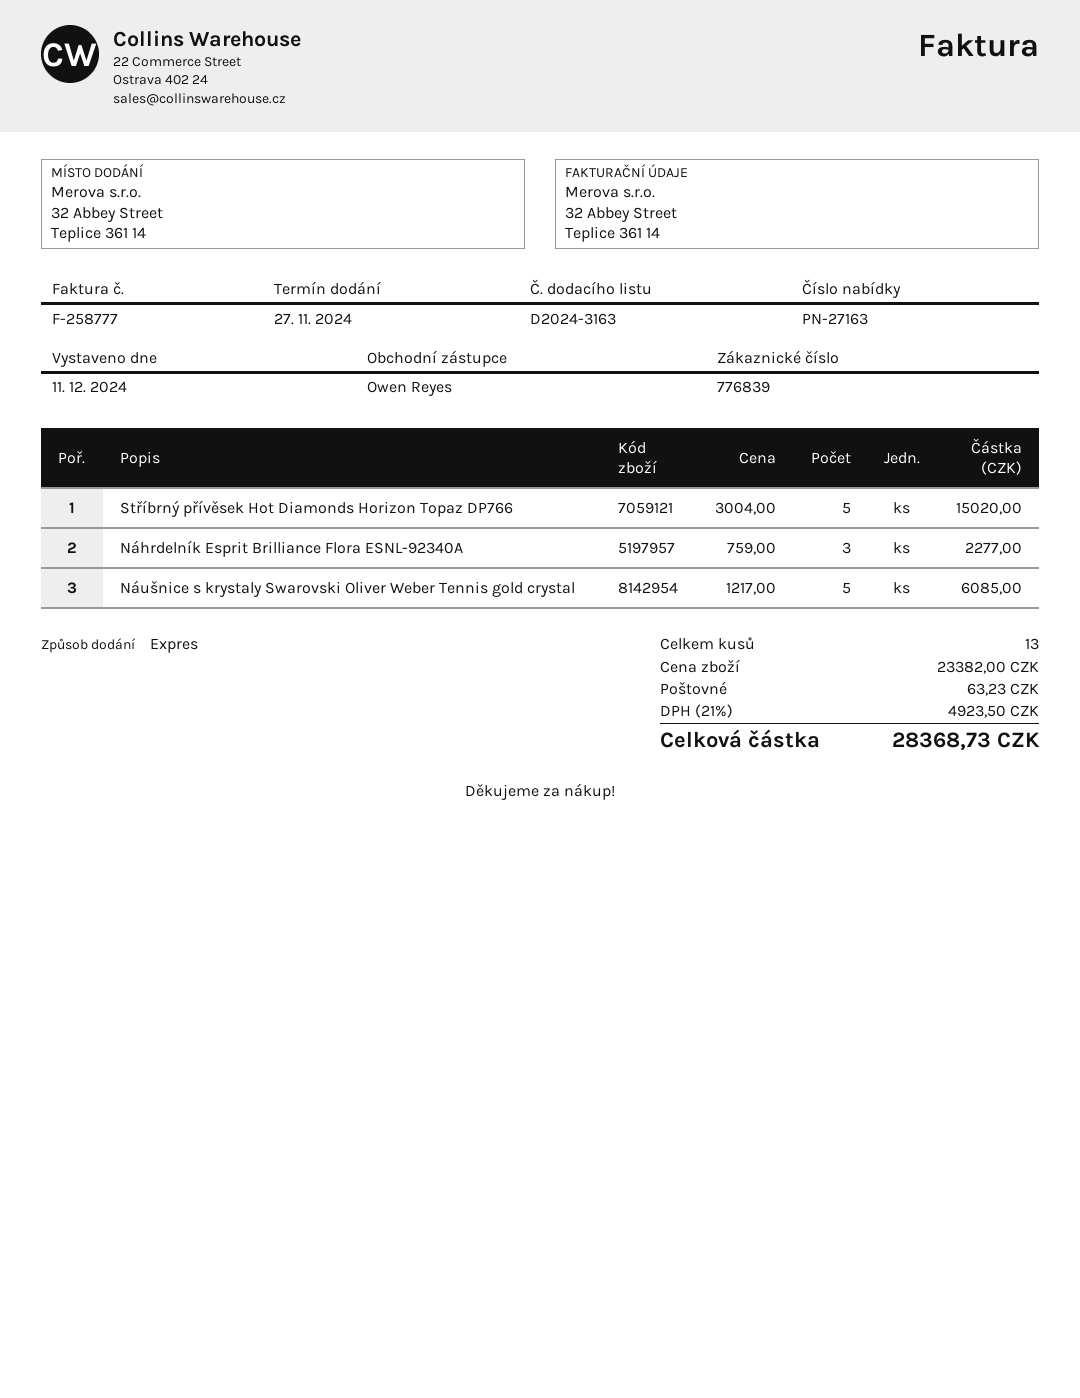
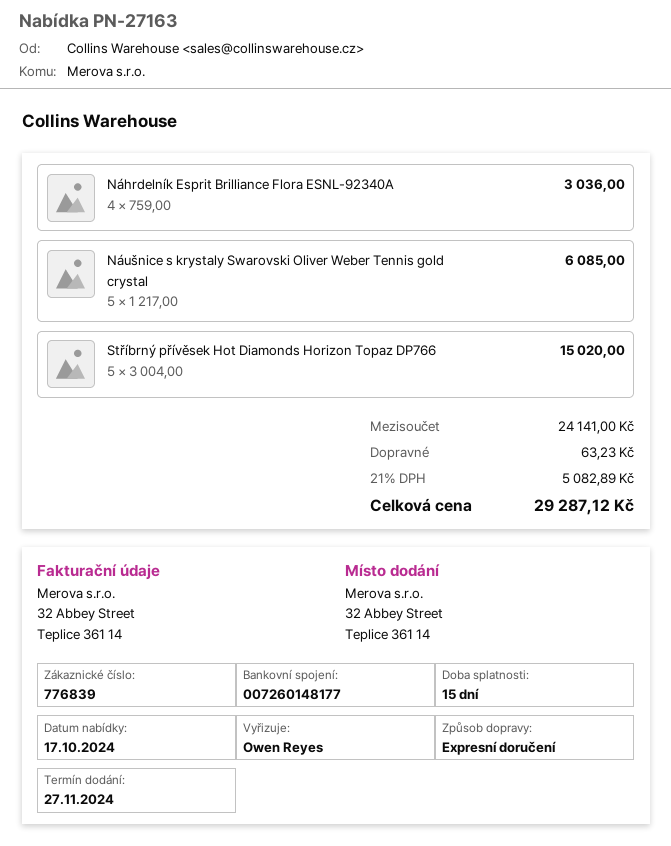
Náhrdelník Esprit Brilliance Flora ESNL-92340A: 3 x 759.00 = 2277.00 -> 4 x 759.00 = 3036.00
subtotal: 23382.00 -> 24141.00
tax: 21% = 4923.50 -> 21% = 5082.89
total: 28368.73 -> 29287.12

